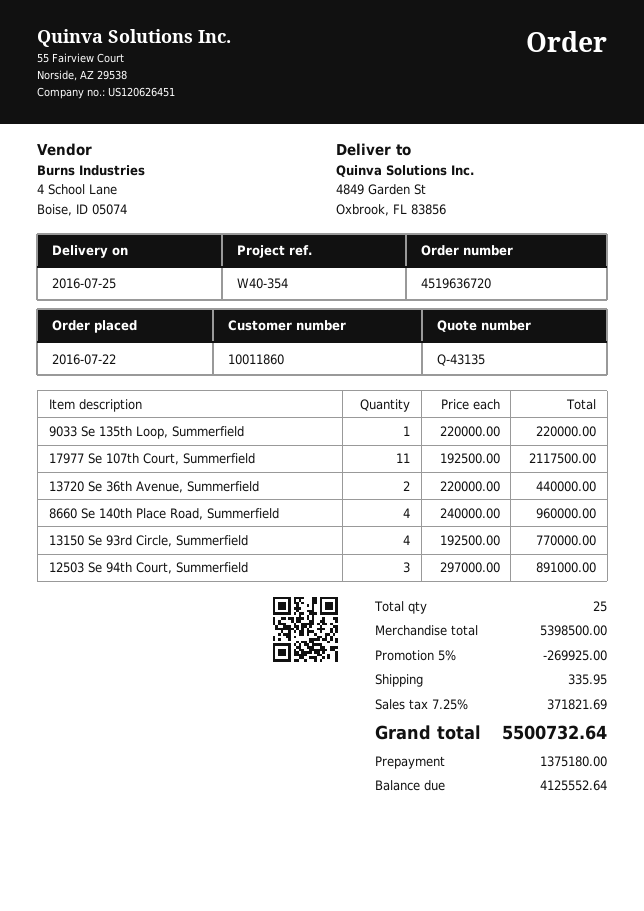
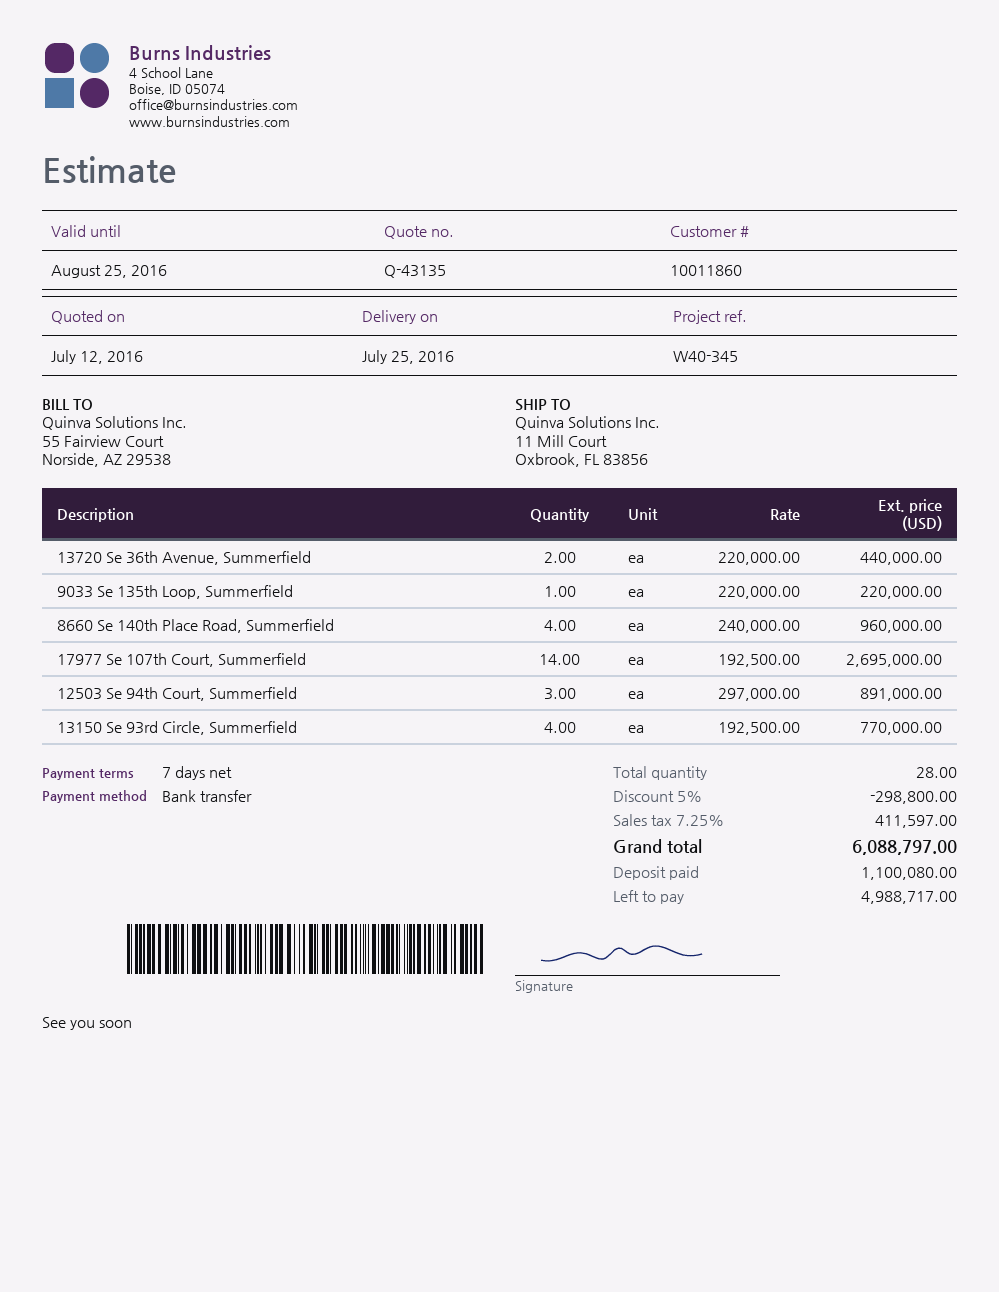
reference: W40-354 -> W40-345
ship to: 4849 Garden St, Oxbrook, FL 83856 -> 11 Mill Court, Oxbrook, FL 83856
17977 Se 107th Court, Summerfield: 11 x 192500.00 = 2117500.00 -> 14 x 192500.00 = 2695000.00
total quantity: 25 -> 28
discount: 5% = 269925.00 -> 5% = 298800.00
shipping: 335.95 -> none
tax: 7.25% = 371821.69 -> 7.25% = 411597.00
total: 5500732.64 -> 6088797.00
deposit: 1375180.00 -> 1100080.00
balance: 4125552.64 -> 4988717.00

